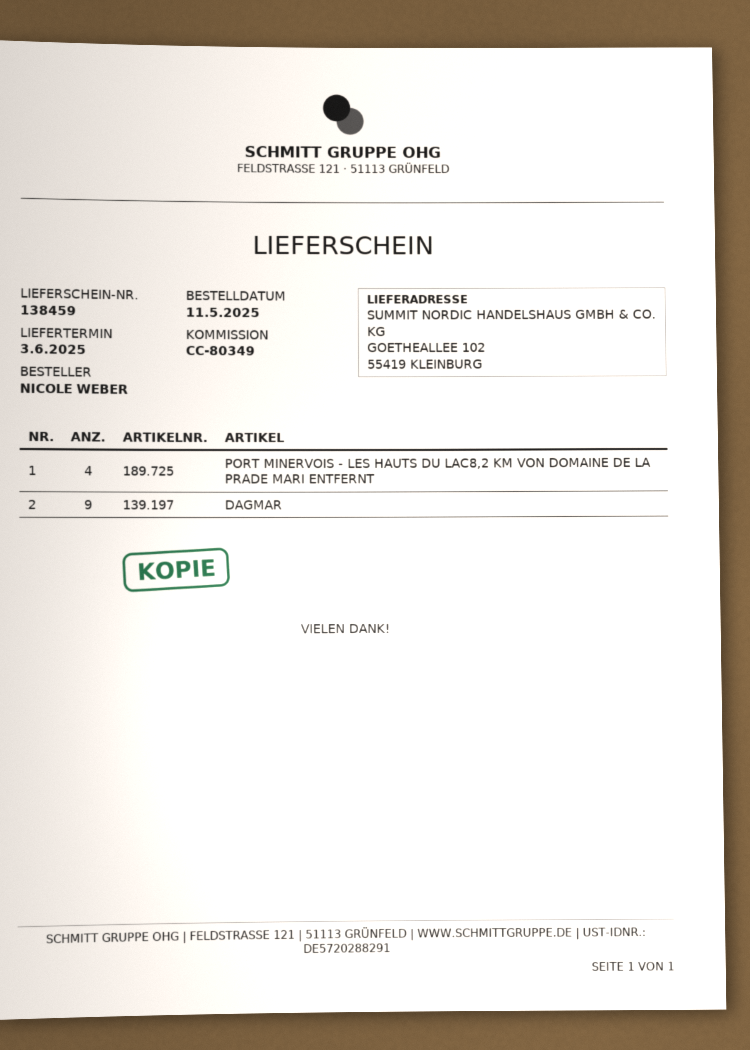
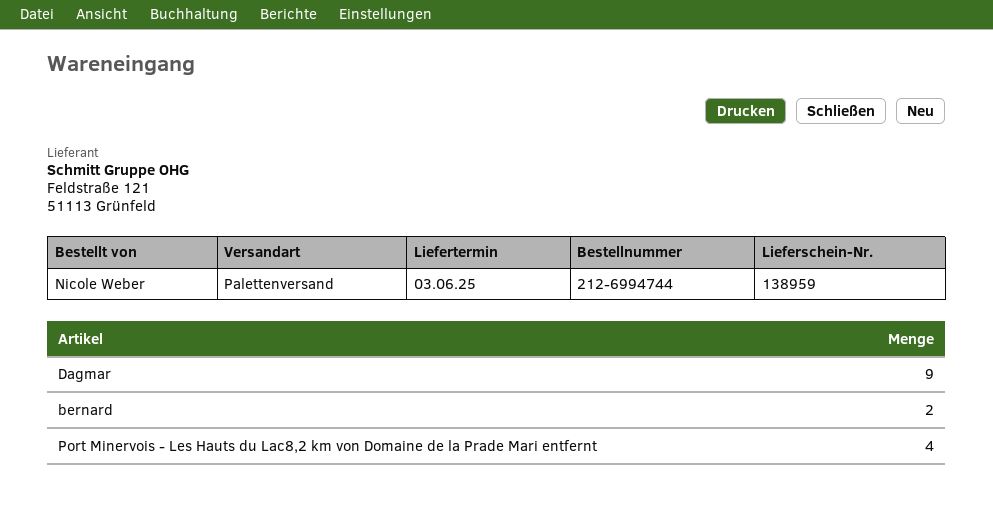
delivery note number: 138459 -> 138959
bernard: none -> 2

